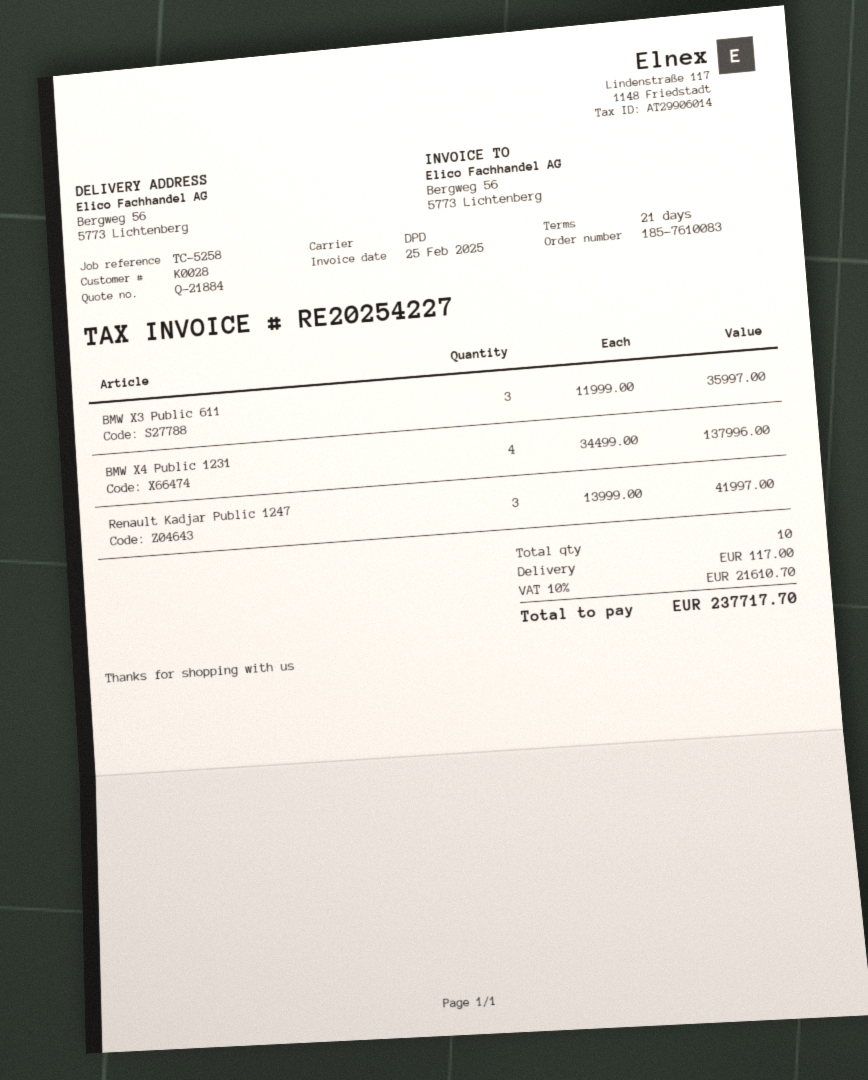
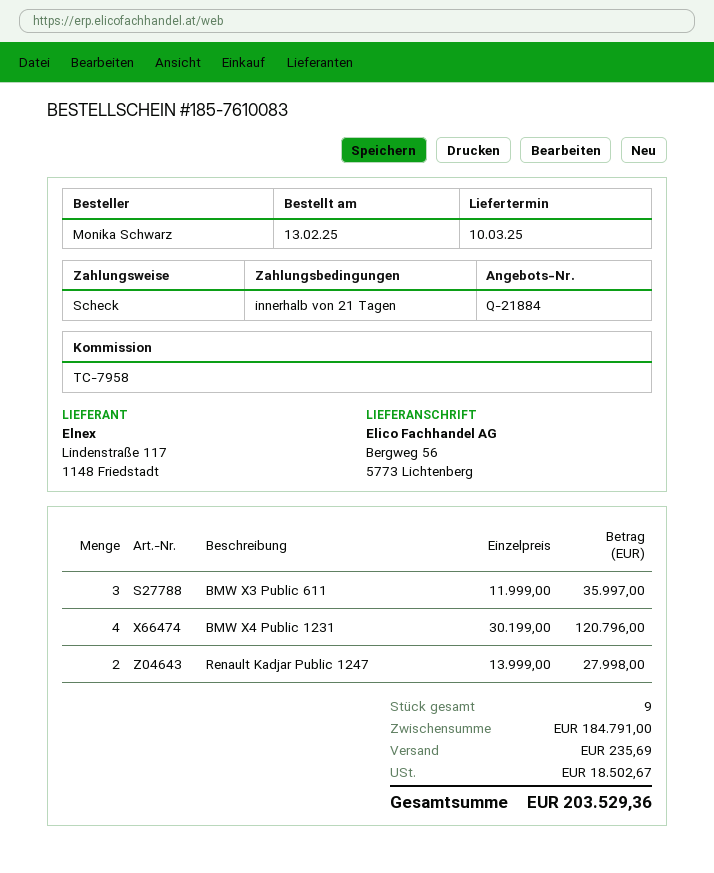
reference: TC-5258 -> TC-7958
BMW X4 Public 1231: 4 x 34499.00 = 137996.00 -> 4 x 30199.00 = 120796.00
Renault Kadjar Public 1247: 3 x 13999.00 = 41997.00 -> 2 x 13999.00 = 27998.00
total quantity: 10 -> 9
shipping: 117.00 -> 235.69
tax: 21610.70 -> 18502.67
total: 237717.70 -> 203529.36

